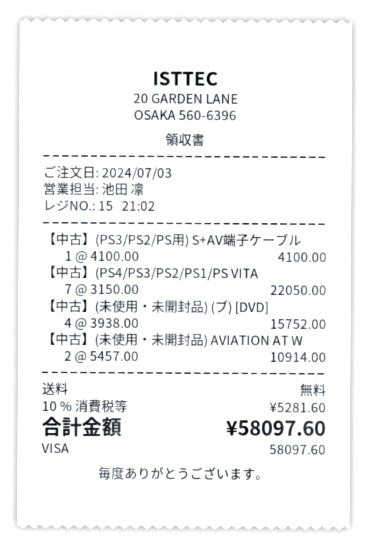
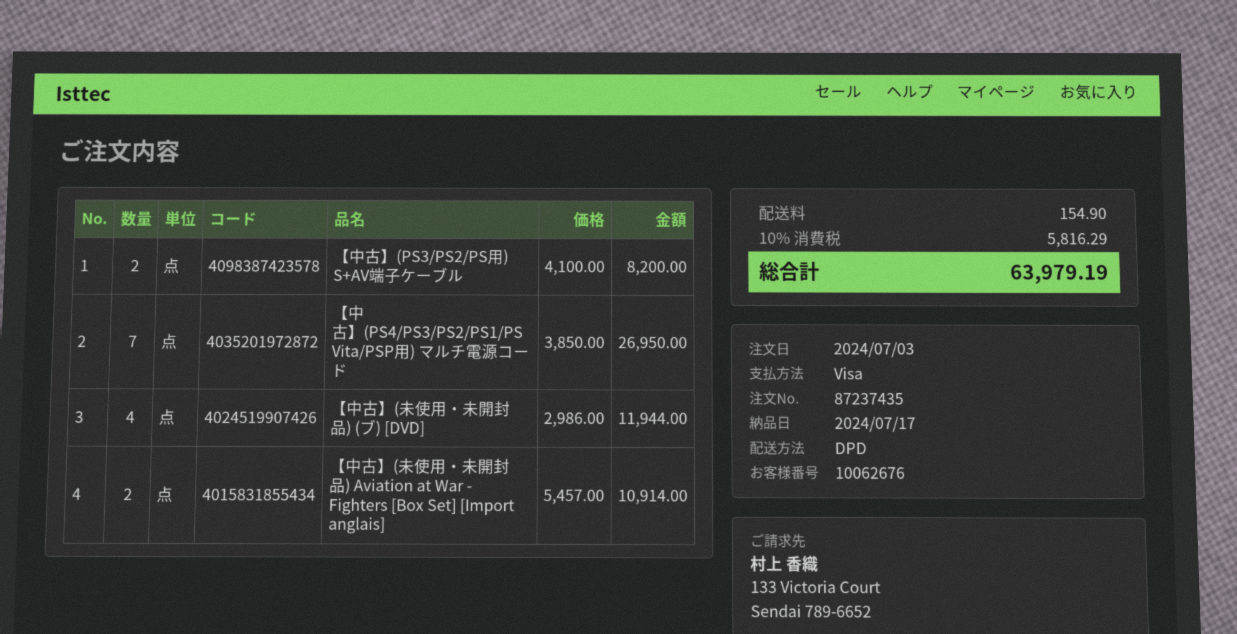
【中古】(PS3/PS2/PS用) S+AV端子ケーブル: 1 x 4100.00 = 4100.00 -> 2 x 4100.00 = 8200.00
【中古】(PS4/PS3/PS2/PS1/PS VITA: 7 x 3150.00 = 22050.00 -> 7 x 3850.00 = 26950.00
【中古】(未使用・未開封品) (ブ) [DVD]: 4 x 3938.00 = 15752.00 -> 4 x 2986.00 = 11944.00
shipping: 0.00 -> 154.90
tax: 10% = 5281.60 -> 10% = 5816.29
total: 58097.60 -> 63979.19

